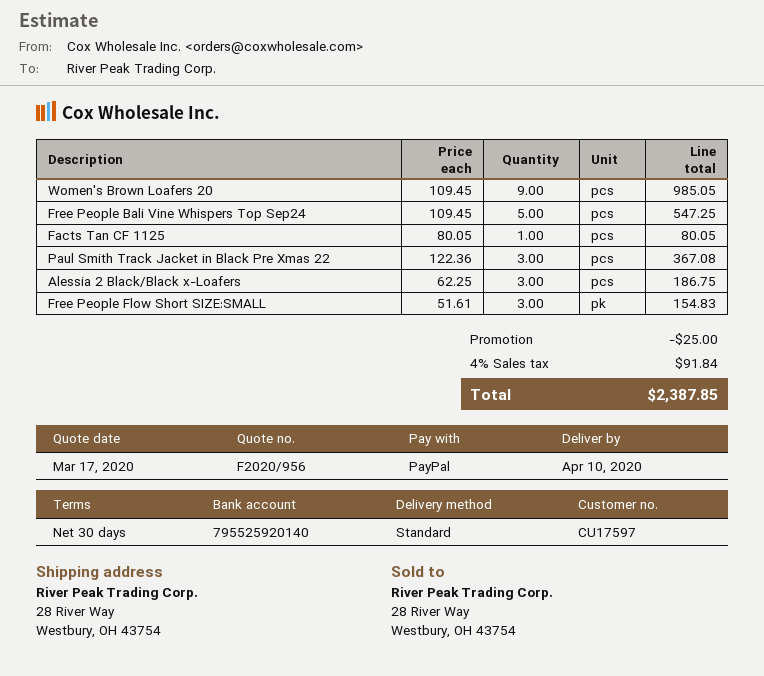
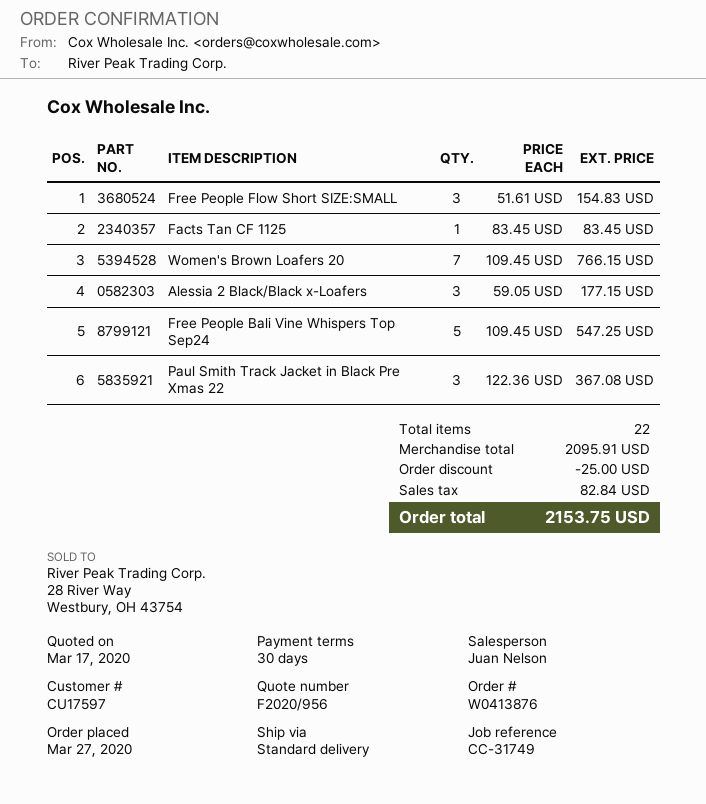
Women's Brown Loafers 20: 9 x 109.45 = 985.05 -> 7 x 109.45 = 766.15
Facts Tan CF 1125: 1 x 80.05 = 80.05 -> 1 x 83.45 = 83.45
Alessia 2 Black/Black x-Loafers: 3 x 62.25 = 186.75 -> 3 x 59.05 = 177.15
tax: 91.84 -> 82.84
total: 2387.85 -> 2153.75

